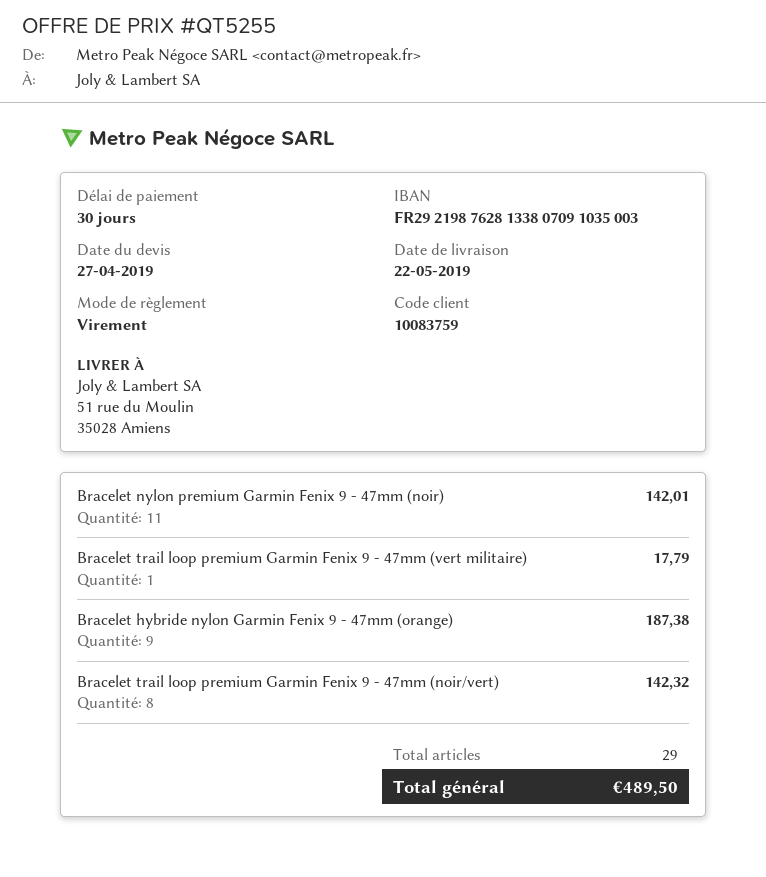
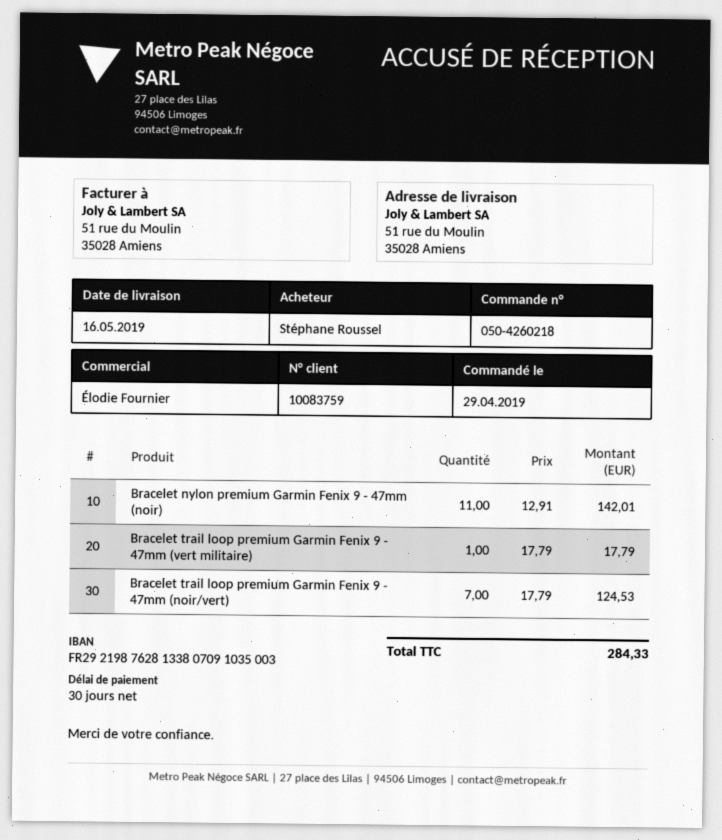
delivery date: 2019-05-22 -> 2019-05-16
Bracelet hybride nylon Garmin Fenix 9 - 47mm (orange): 9 for 187.38 -> none
Bracelet trail loop premium Garmin Fenix 9 - 47mm (noir/vert): 8 for 142.32 -> 7 for 124.53
total: 489.50 -> 284.33

